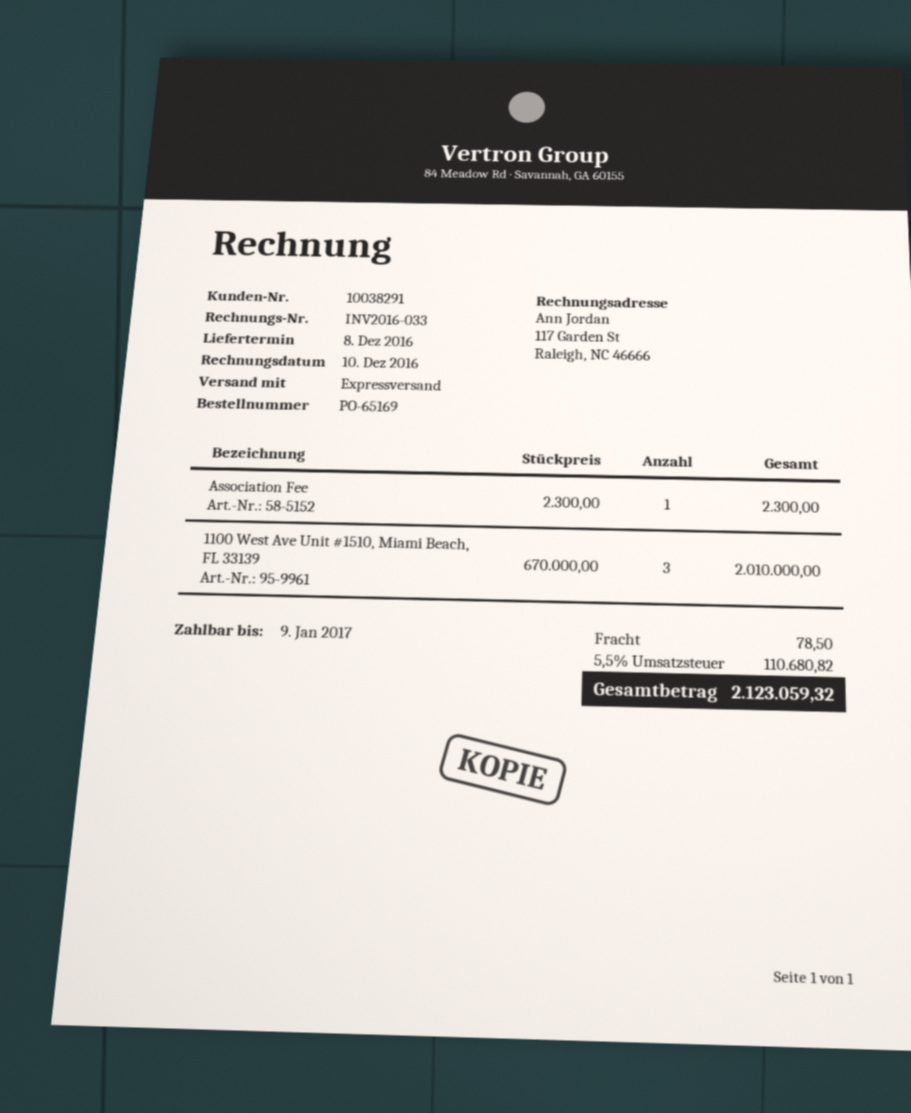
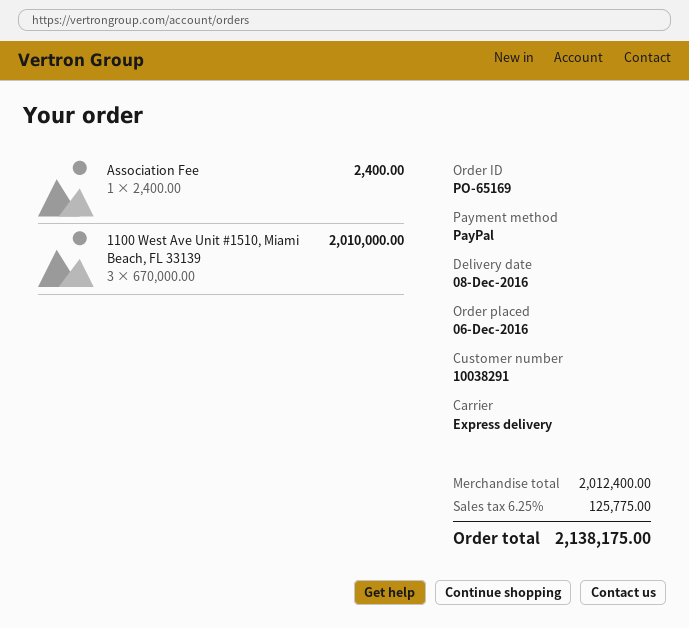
Association Fee: 1 x 2300.00 = 2300.00 -> 1 x 2400.00 = 2400.00
shipping: 78.50 -> none
tax: 5.5% = 110680.82 -> 6.25% = 125775.00
total: 2123059.32 -> 2138175.00

